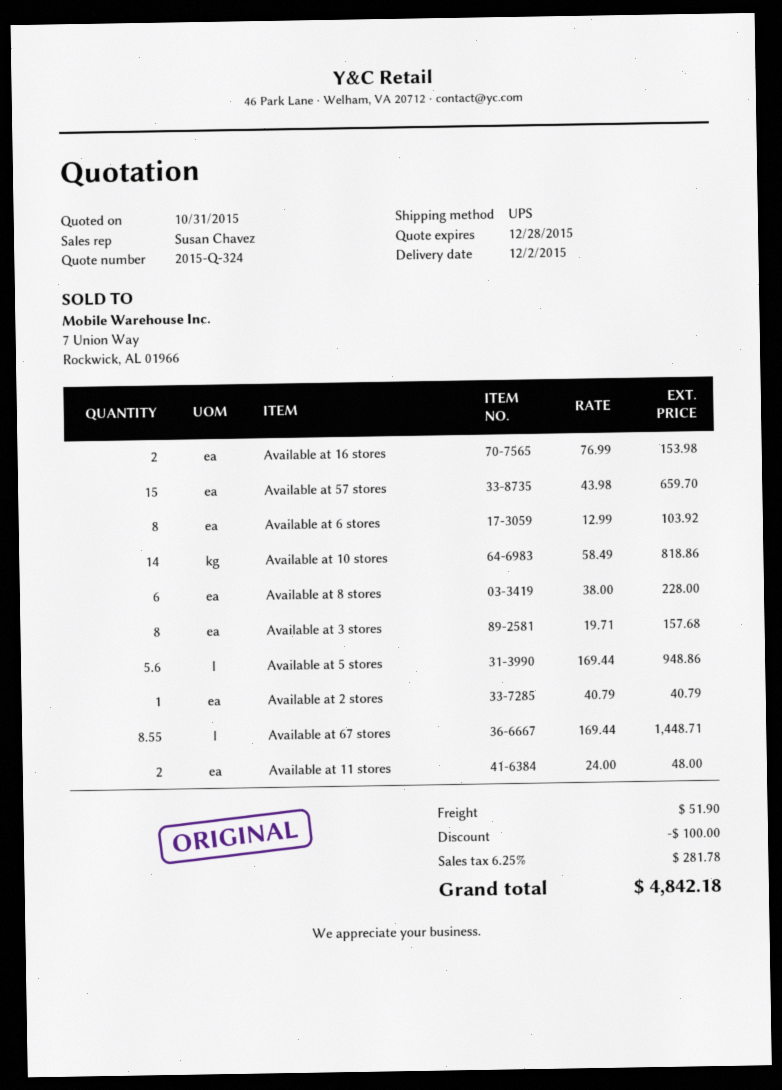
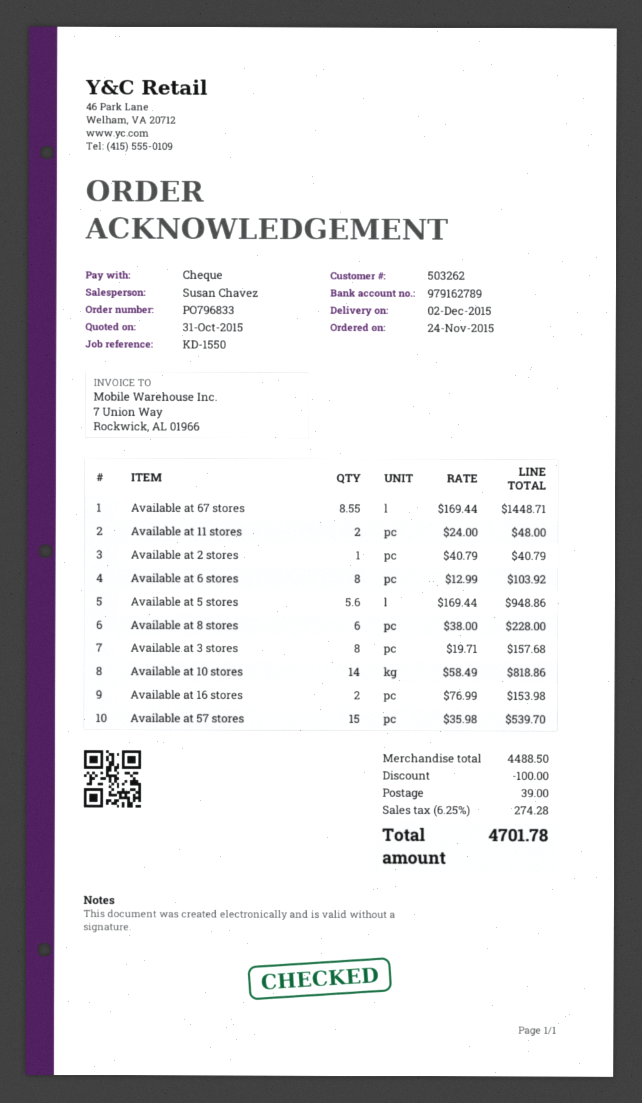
Available at 57 stores: 15 x 43.98 = 659.70 -> 15 x 35.98 = 539.70
shipping: 51.90 -> 39.00
tax: 6.25% = 281.78 -> 6.25% = 274.28
total: 4842.18 -> 4701.78

